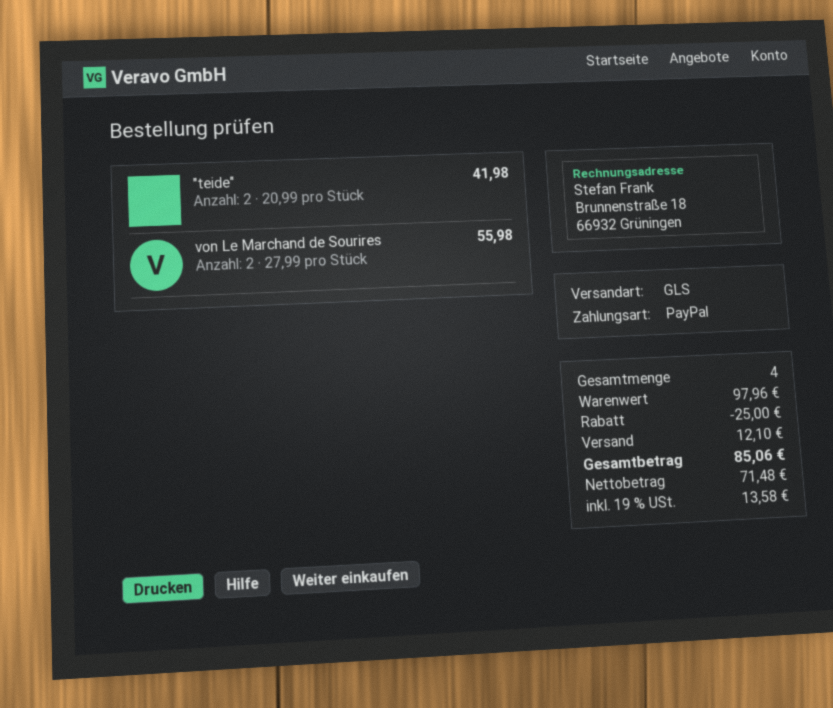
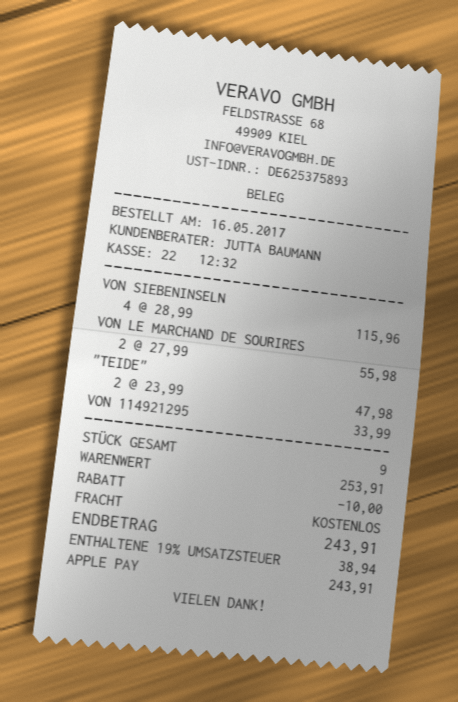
payment method: PayPal -> Apple Pay
"teide": 2 x 20.99 = 41.98 -> 2 x 23.99 = 47.98
VON SIEBENINSELN: none -> 4 x 28.99 = 115.96
VON 114921295: none -> 1 x 33.99 = 33.99
total quantity: 4 -> 9
subtotal: 97.96 -> 253.91
discount: 25.00 -> 10.00
shipping: 12.10 -> 0.00
tax: 19% = 13.58 -> 19% = 38.94
total: 85.06 -> 243.91

